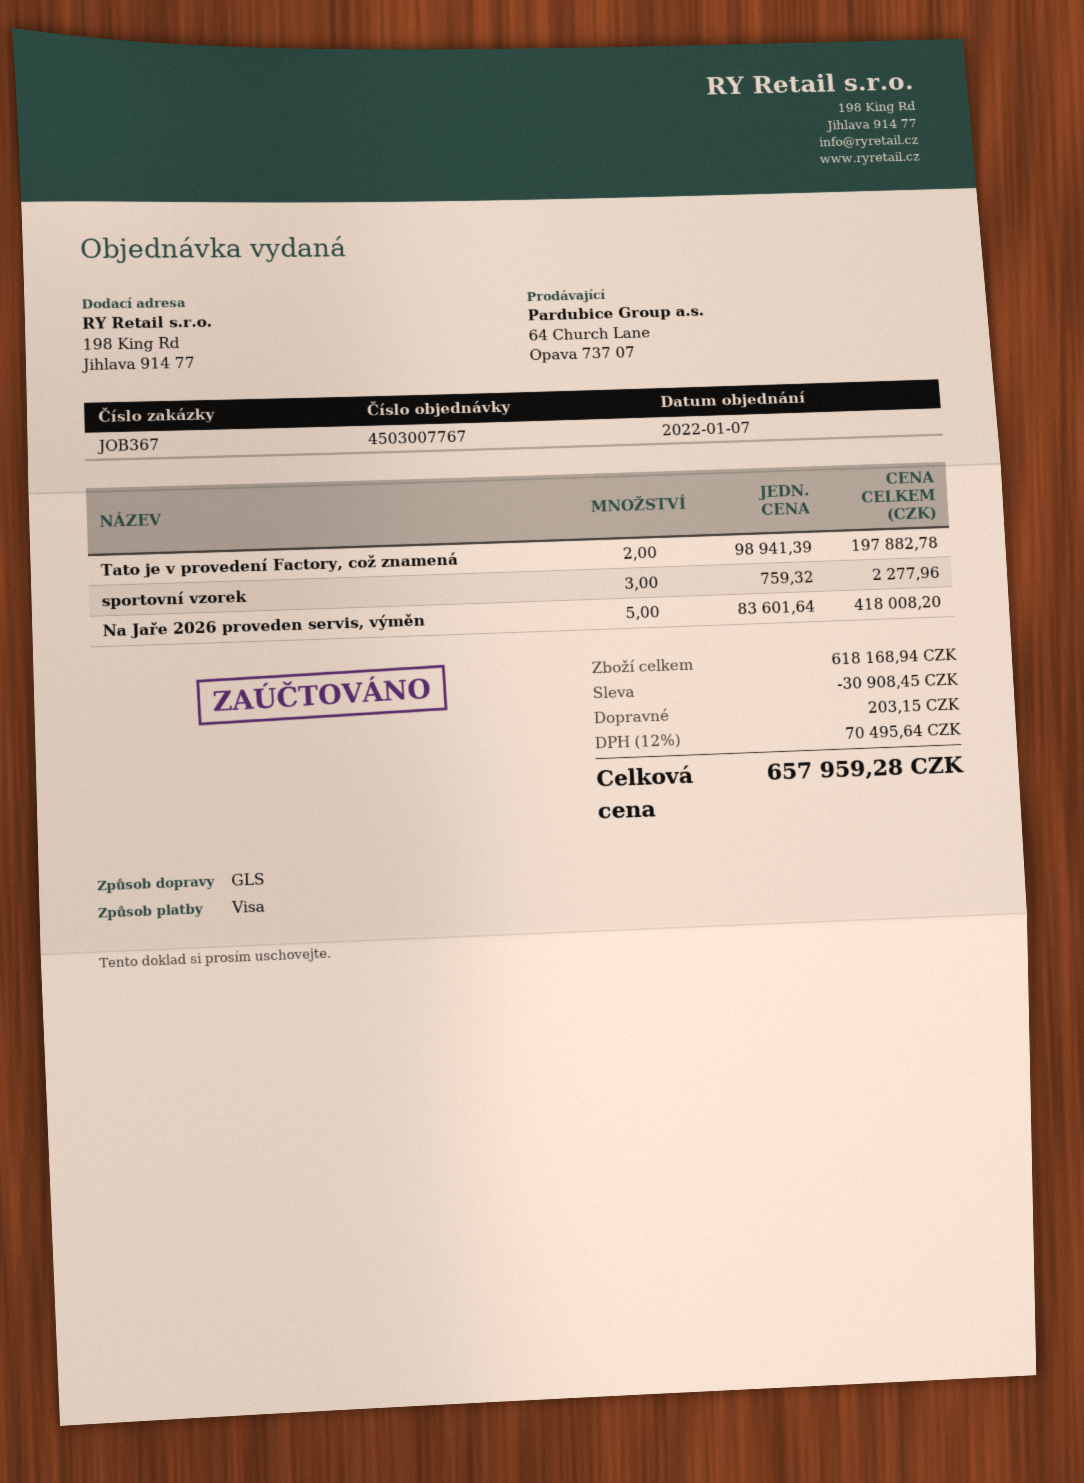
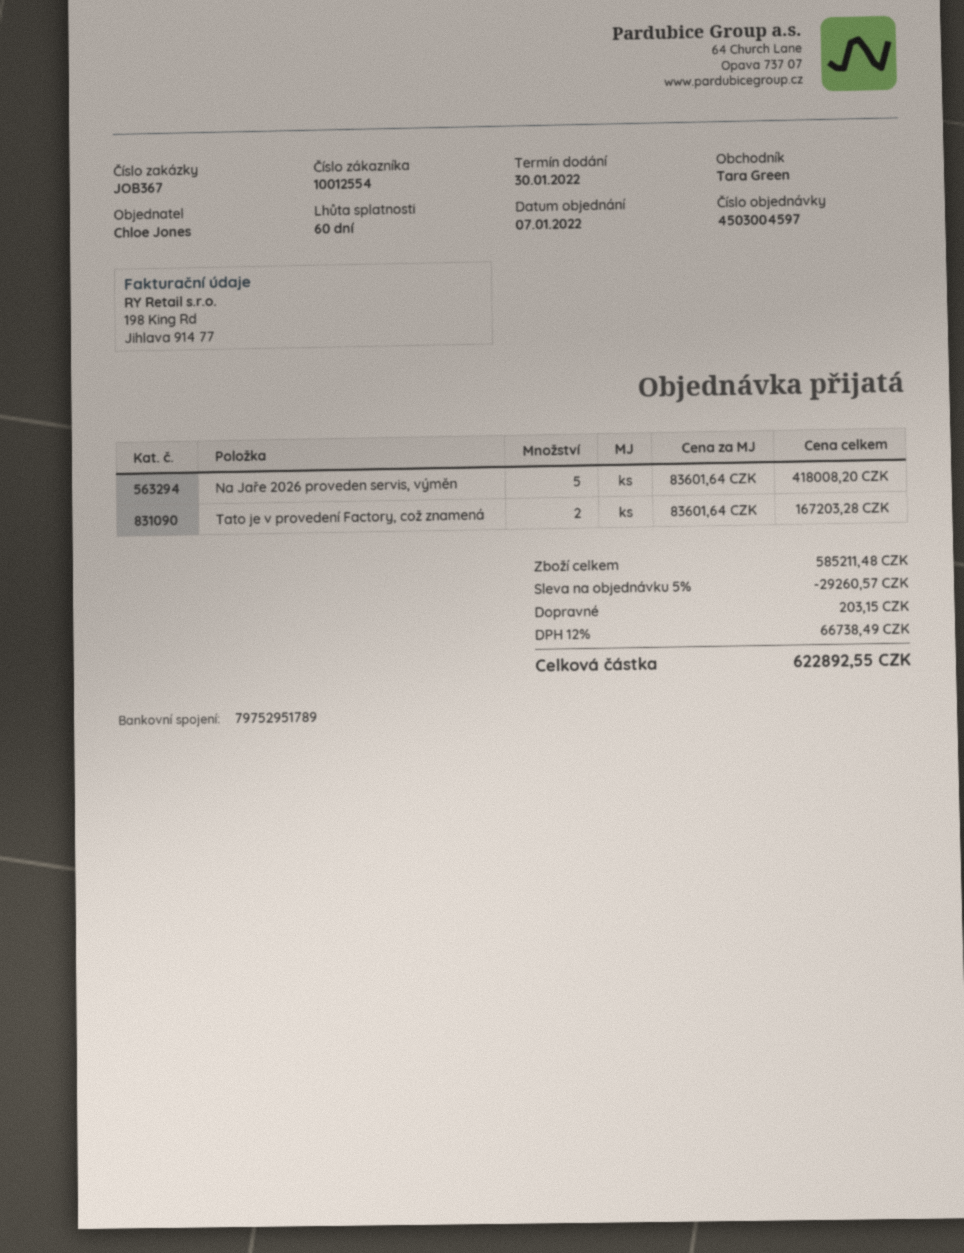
order number: 4503007767 -> 4503004597
Tato je v provedení Factory, což znamená: 2 x 98941.39 = 197882.78 -> 2 x 83601.64 = 167203.28
sportovní vzorek: 3 x 759.32 = 2277.96 -> none
subtotal: 618168.94 -> 585211.48
discount: 30908.45 -> 29260.57
tax: 12% = 70495.64 -> 12% = 66738.49
total: 657959.28 -> 622892.55

